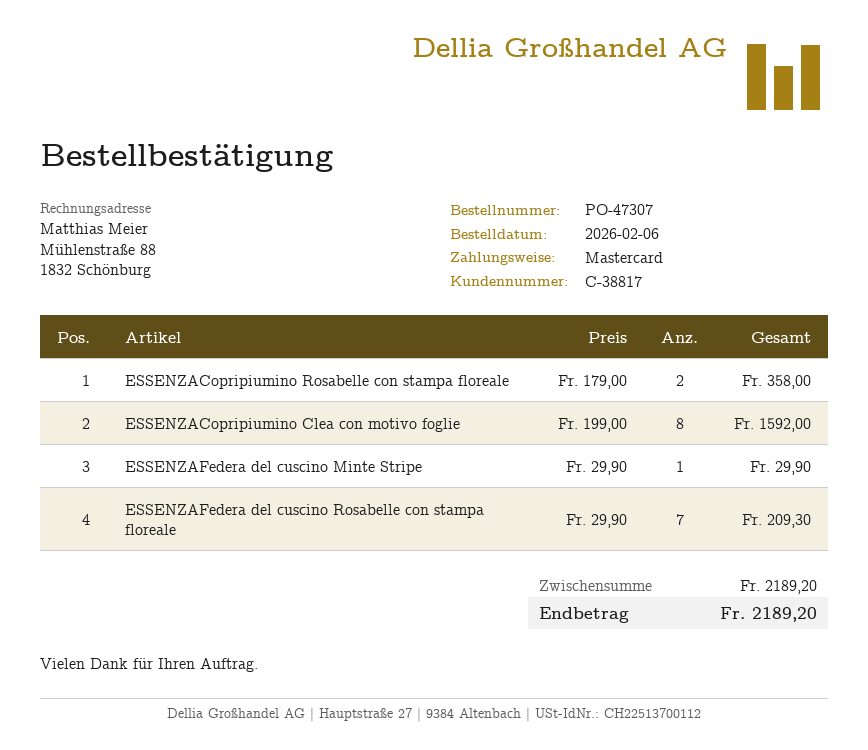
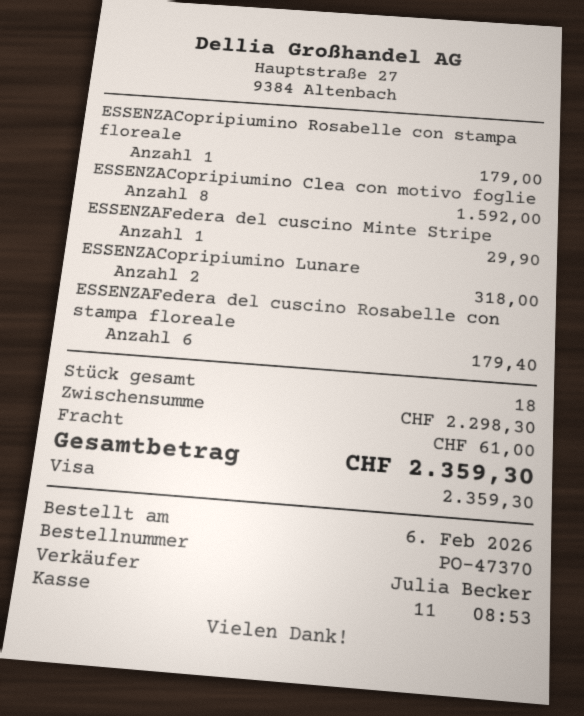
order number: PO-47307 -> PO-47370
payment method: Mastercard -> Visa
ESSENZACopripiumino Rosabelle con stampa floreale: 2 for 358.00 -> 1 for 179.00
ESSENZAFedera del cuscino Rosabelle con stampa floreale: 7 for 209.30 -> 6 for 179.40
ESSENZACopripiumino Lunare: none -> 2 for 318.00
subtotal: 2189.20 -> 2298.30
shipping: none -> 61.00
total: 2189.20 -> 2359.30

